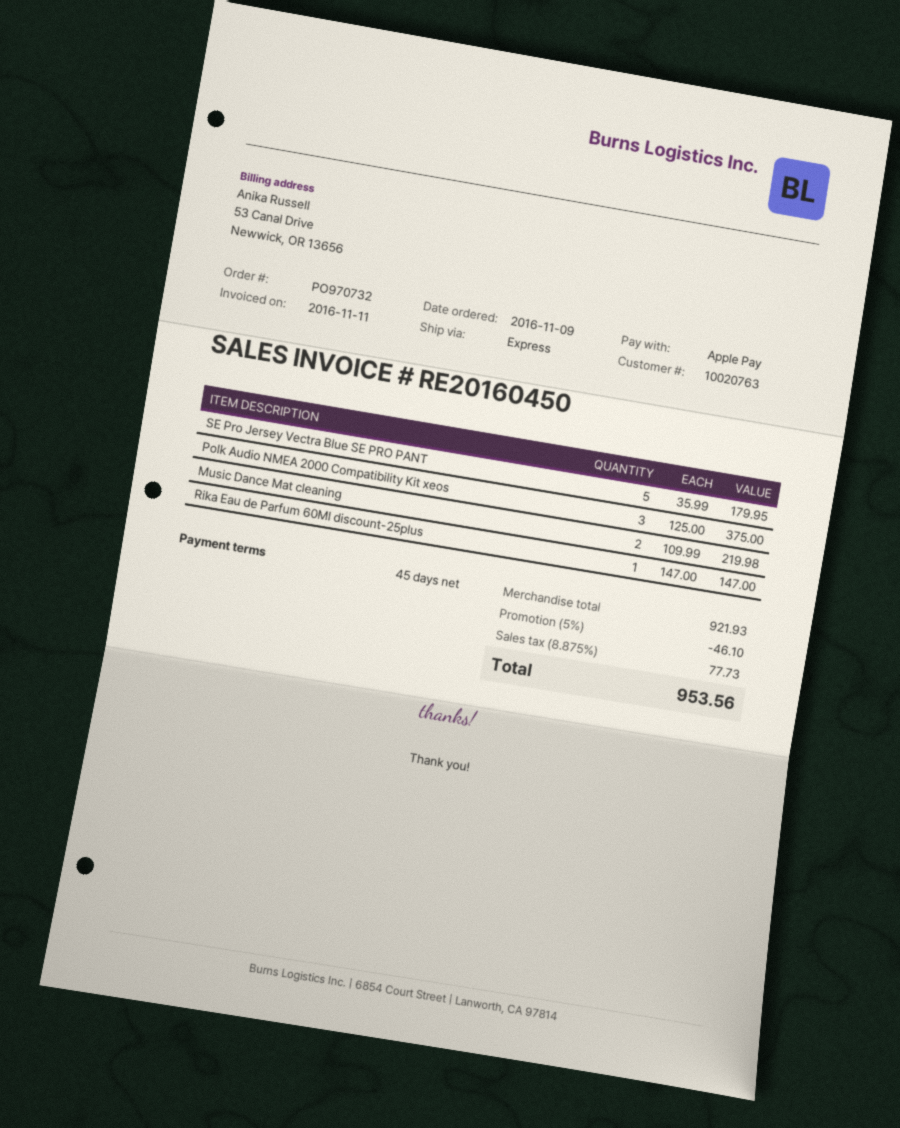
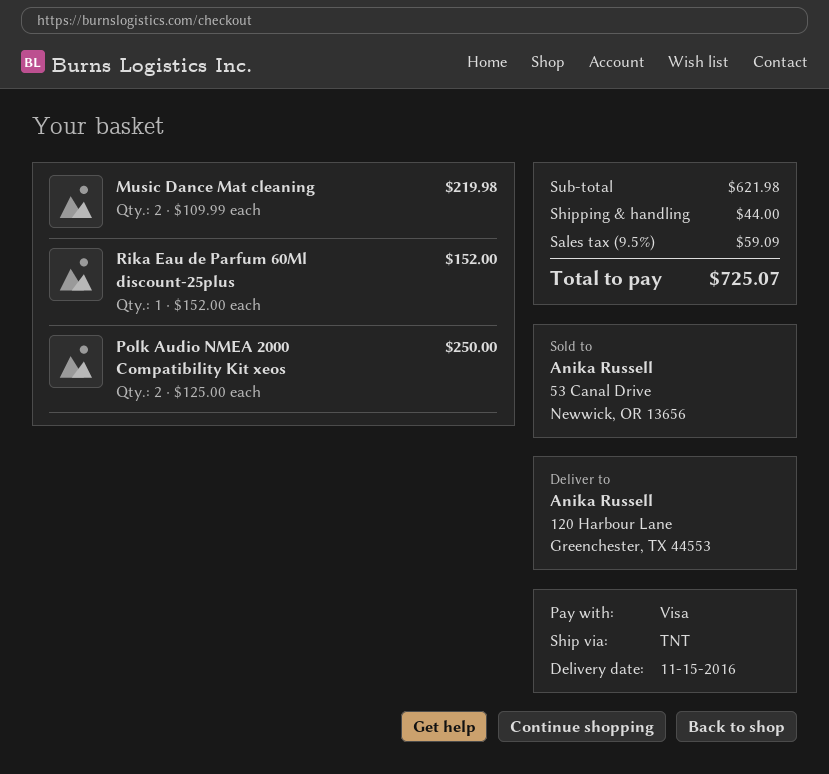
payment method: Apple Pay -> Visa
shipping method: express -> TNT
SE Pro Jersey Vectra Blue SE PRO PANT: 5 x 35.99 = 179.95 -> none
Polk Audio NMEA 2000 Compatibility Kit xeos: 3 x 125.00 = 375.00 -> 2 x 125.00 = 250.00
Rika Eau de Parfum 60Ml discount-25plus: 1 x 147.00 = 147.00 -> 1 x 152.00 = 152.00
subtotal: 921.93 -> 621.98
discount: 5% = 46.10 -> none
shipping: none -> 44.00
tax: 8.875% = 77.73 -> 9.5% = 59.09
total: 953.56 -> 725.07

